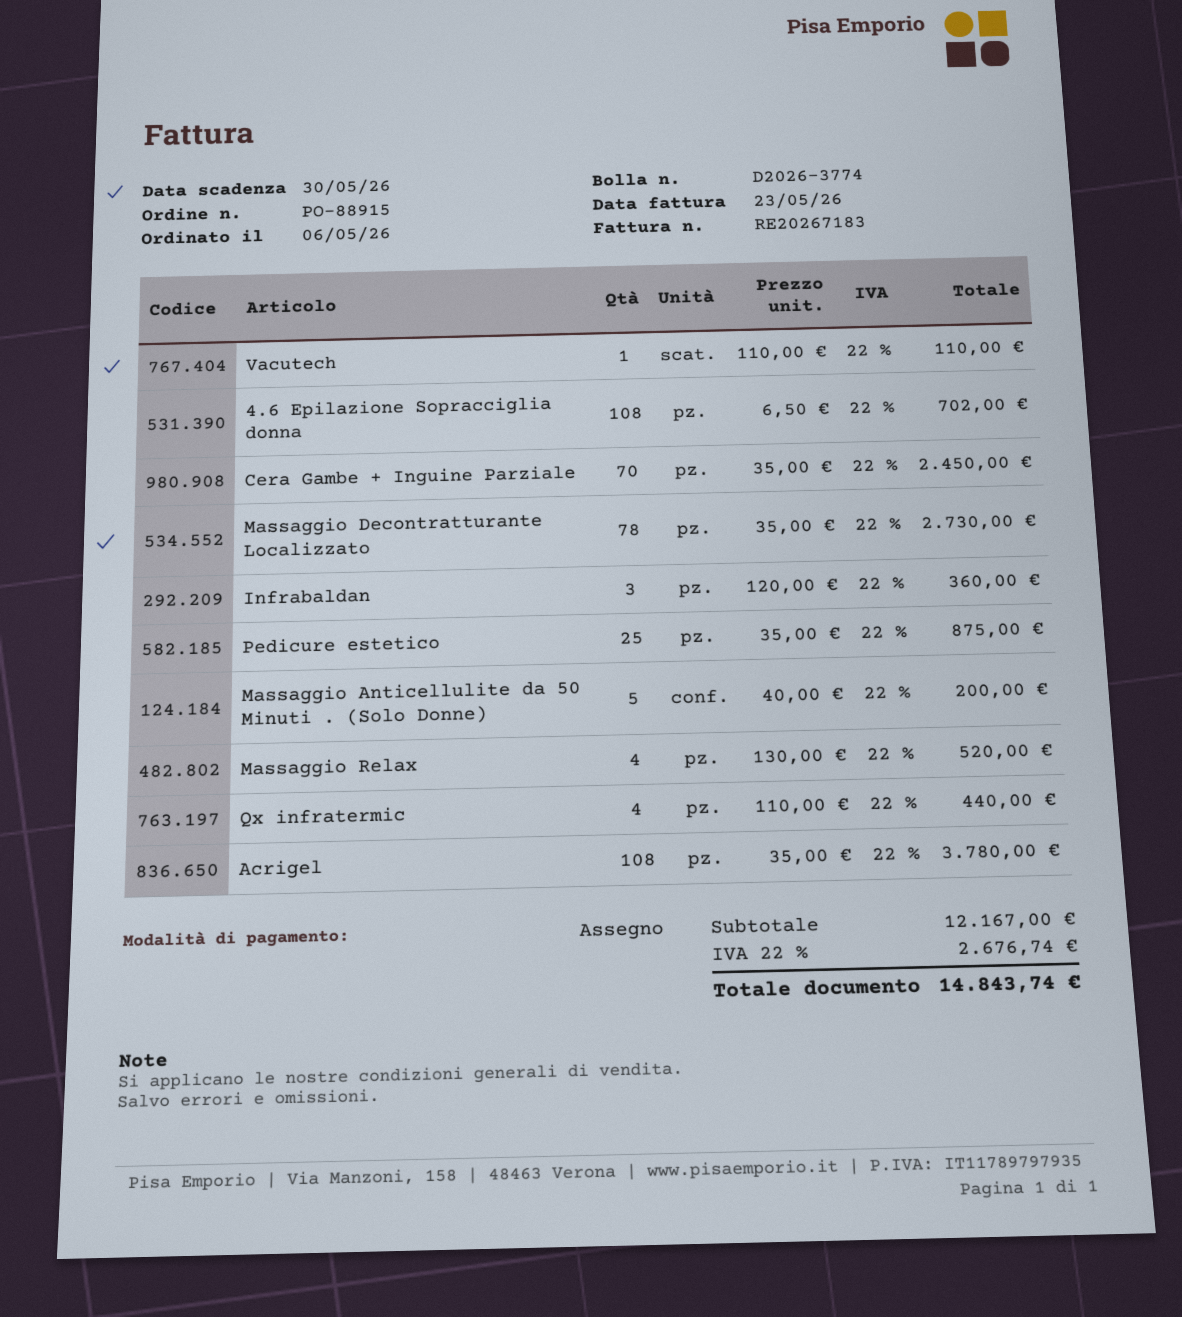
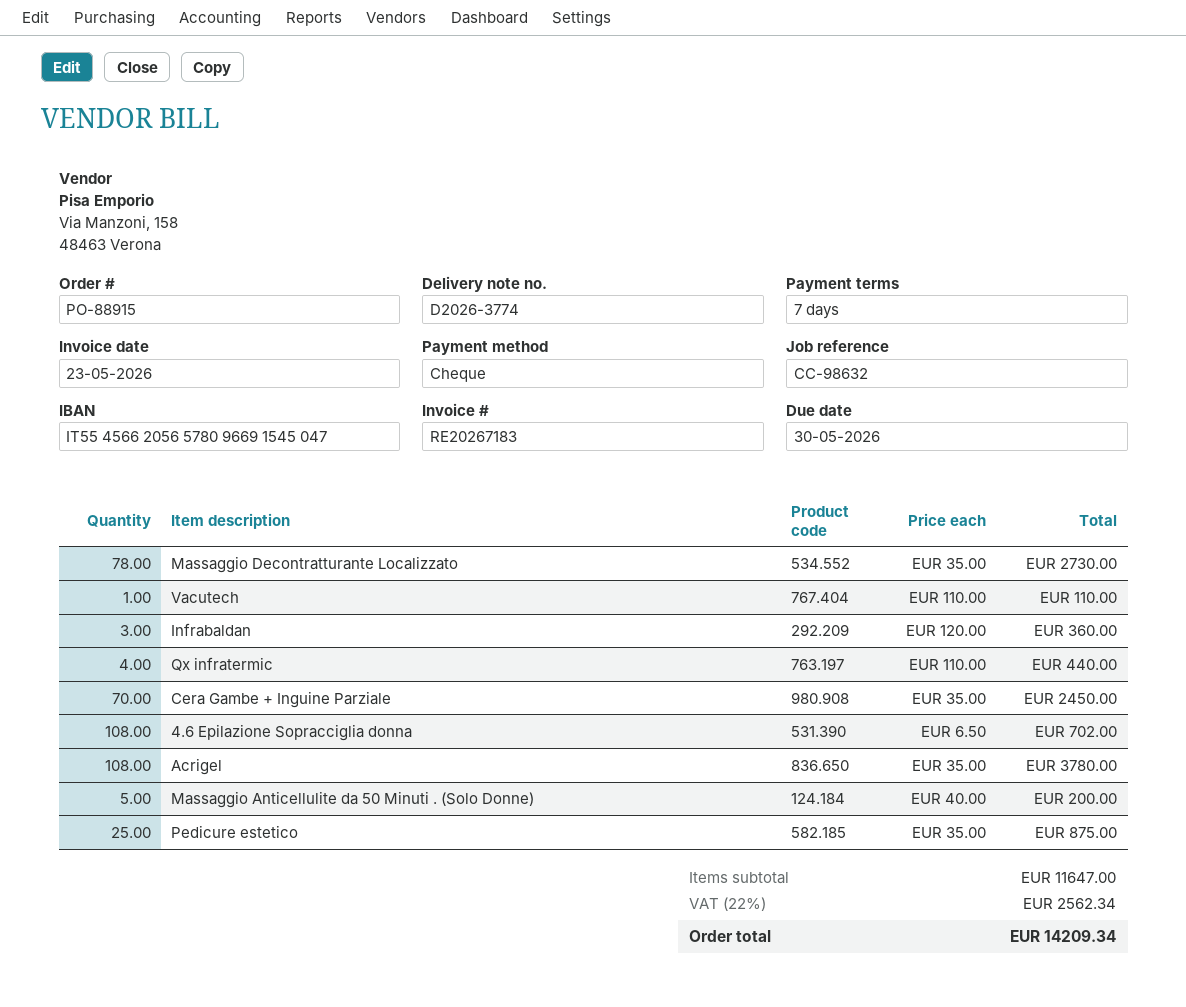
Massaggio Relax: 4 x 130.00 = 520.00 -> none
subtotal: 12167.00 -> 11647.00
tax: 22% = 2676.74 -> 22% = 2562.34
total: 14843.74 -> 14209.34

